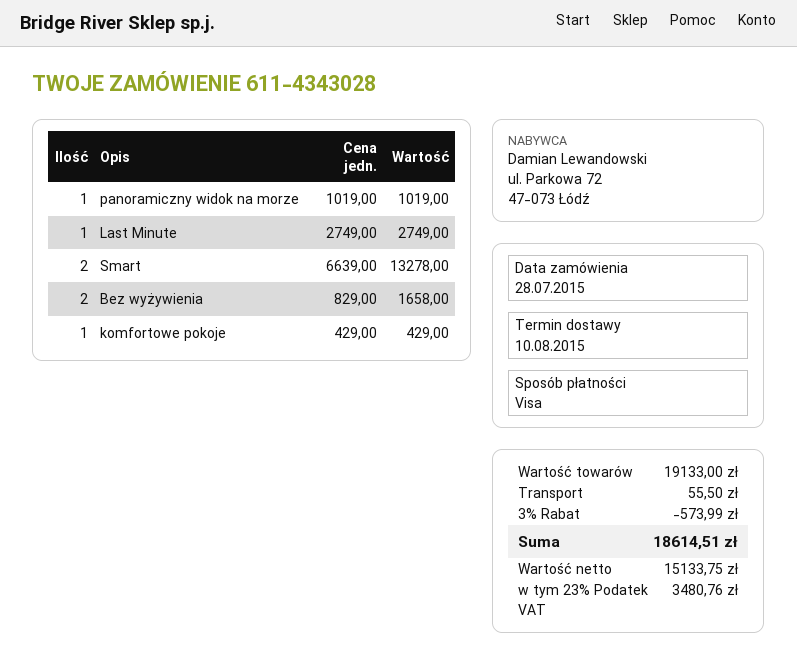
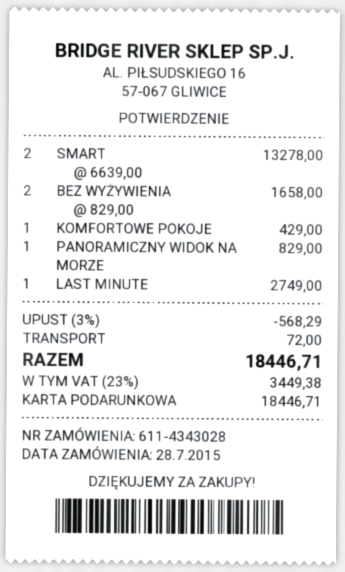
payment method: Visa -> gift card
panoramiczny widok na morze: 1 x 1019.00 = 1019.00 -> 1 x 829.00 = 829.00
discount: 3% = 573.99 -> 3% = 568.29
shipping: 55.50 -> 72.00
tax: 23% = 3480.76 -> 23% = 3449.38
total: 18614.51 -> 18446.71

